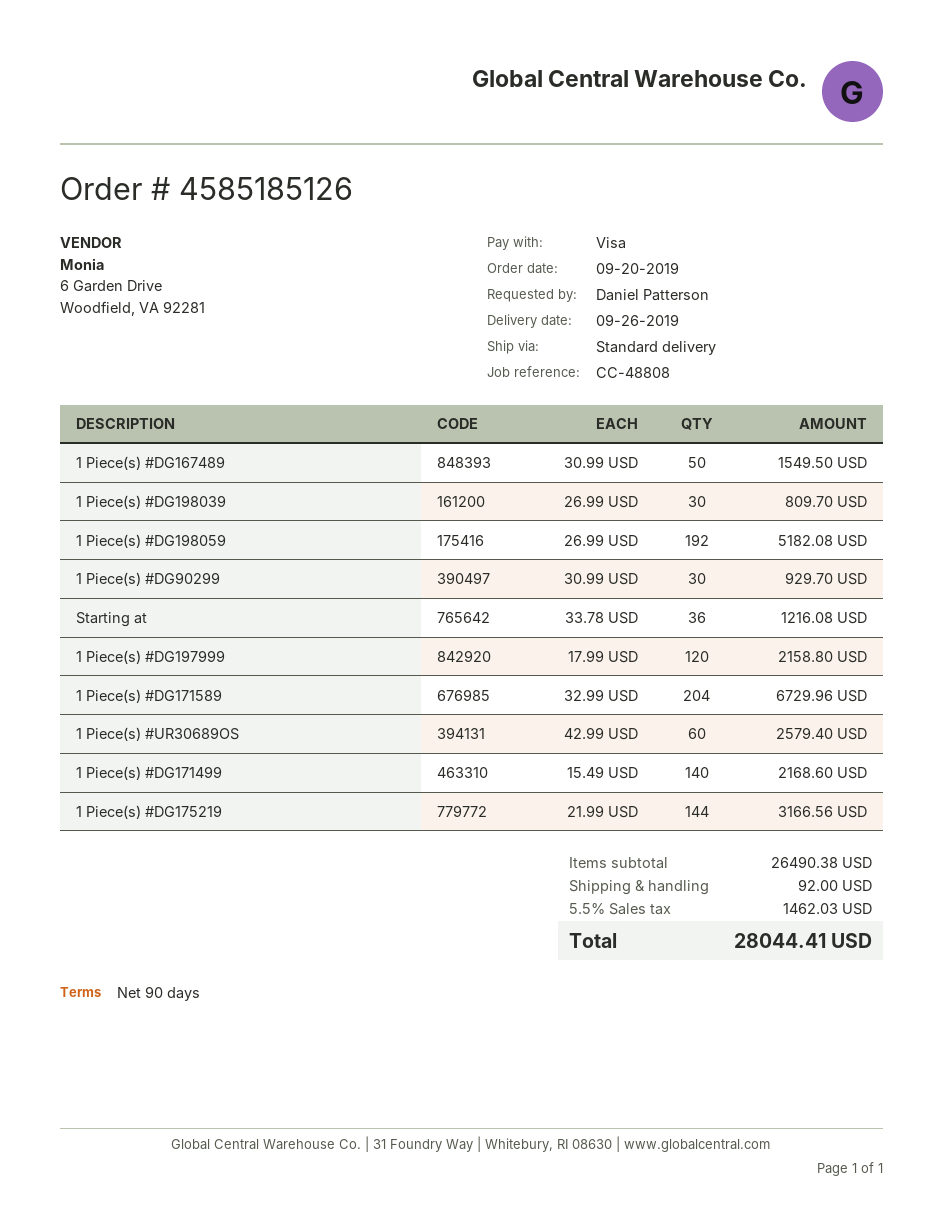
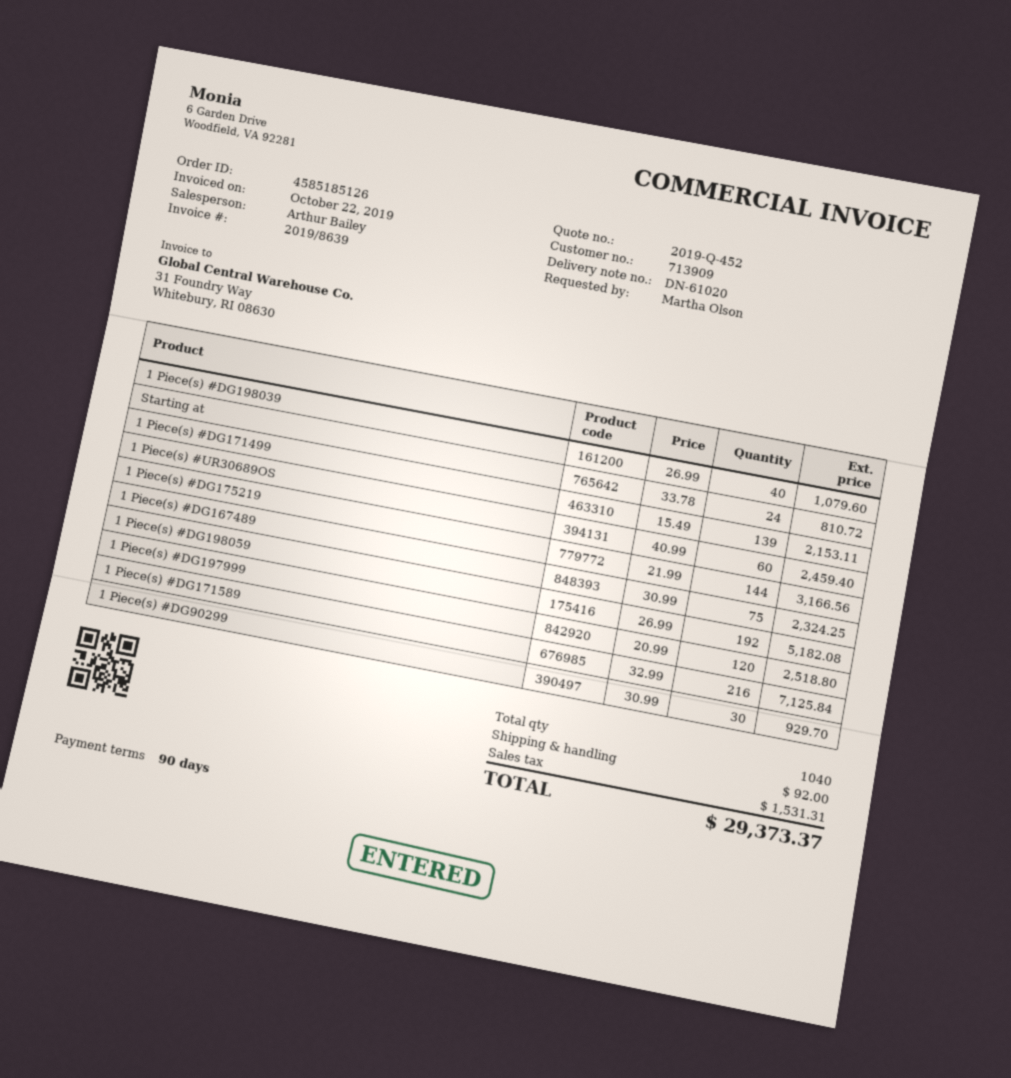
ordered by: Daniel Patterson -> Martha Olson
1 Piece(s) #DG167489: 50 x 30.99 = 1549.50 -> 75 x 30.99 = 2324.25
1 Piece(s) #DG198039: 30 x 26.99 = 809.70 -> 40 x 26.99 = 1079.60
Starting at: 36 x 33.78 = 1216.08 -> 24 x 33.78 = 810.72
1 Piece(s) #DG197999: 120 x 17.99 = 2158.80 -> 120 x 20.99 = 2518.80
1 Piece(s) #DG171589: 204 x 32.99 = 6729.96 -> 216 x 32.99 = 7125.84
1 Piece(s) #UR30689OS: 60 x 42.99 = 2579.40 -> 60 x 40.99 = 2459.40
1 Piece(s) #DG171499: 140 x 15.49 = 2168.60 -> 139 x 15.49 = 2153.11
tax: 1462.03 -> 1531.31
total: 28044.41 -> 29373.37

